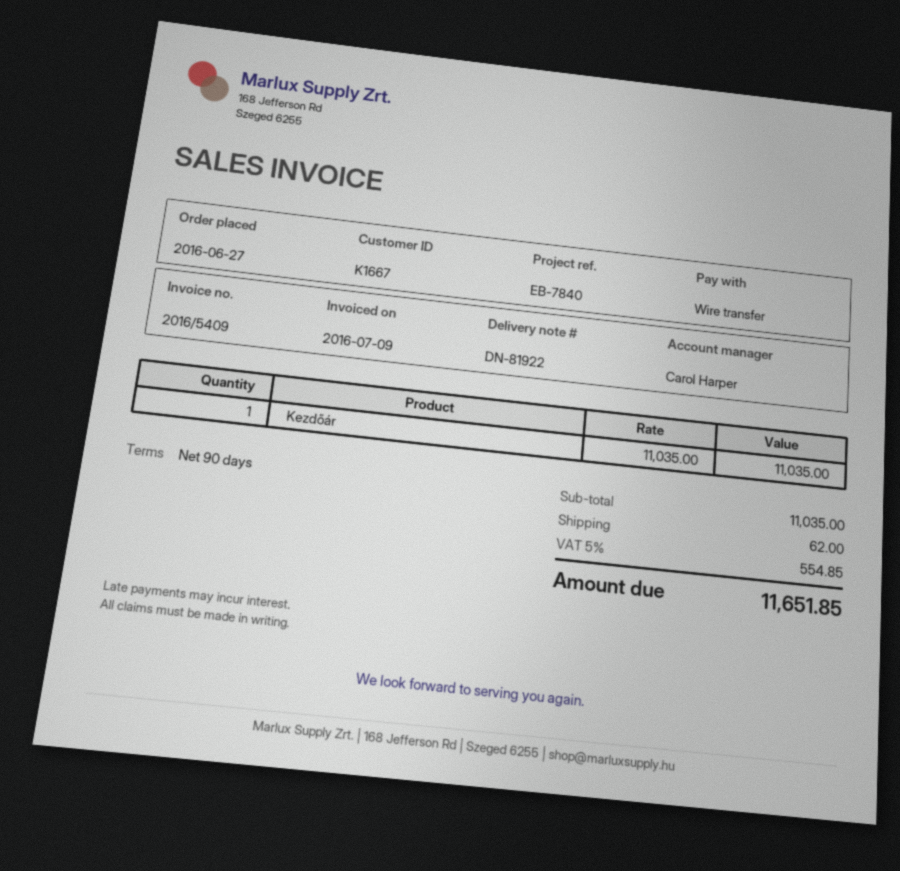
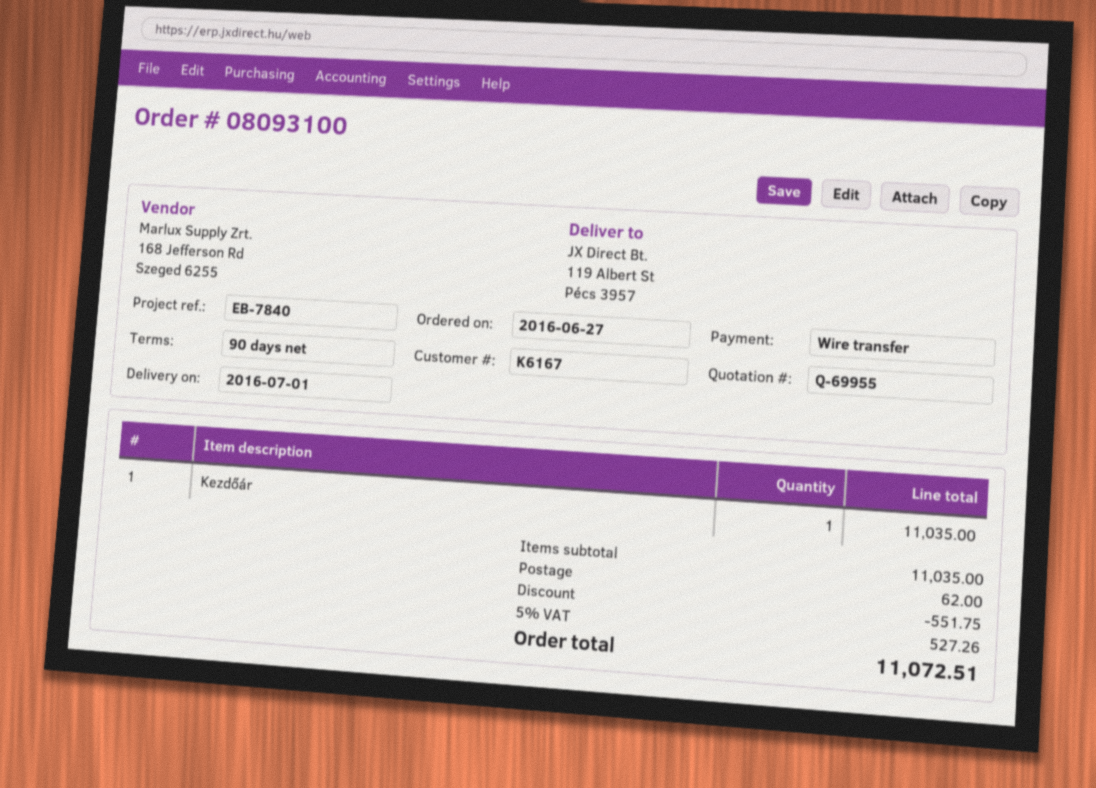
customer number: K1667 -> K6167
discount: none -> 551.75
tax: 5% = 554.85 -> 5% = 527.26
total: 11651.85 -> 11072.51

